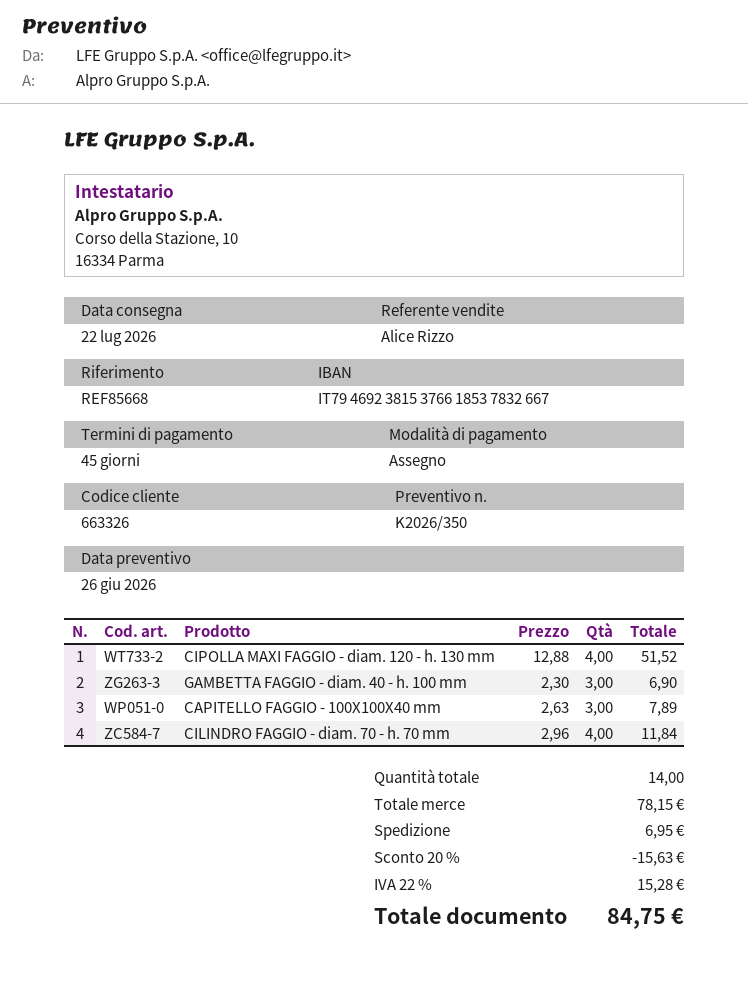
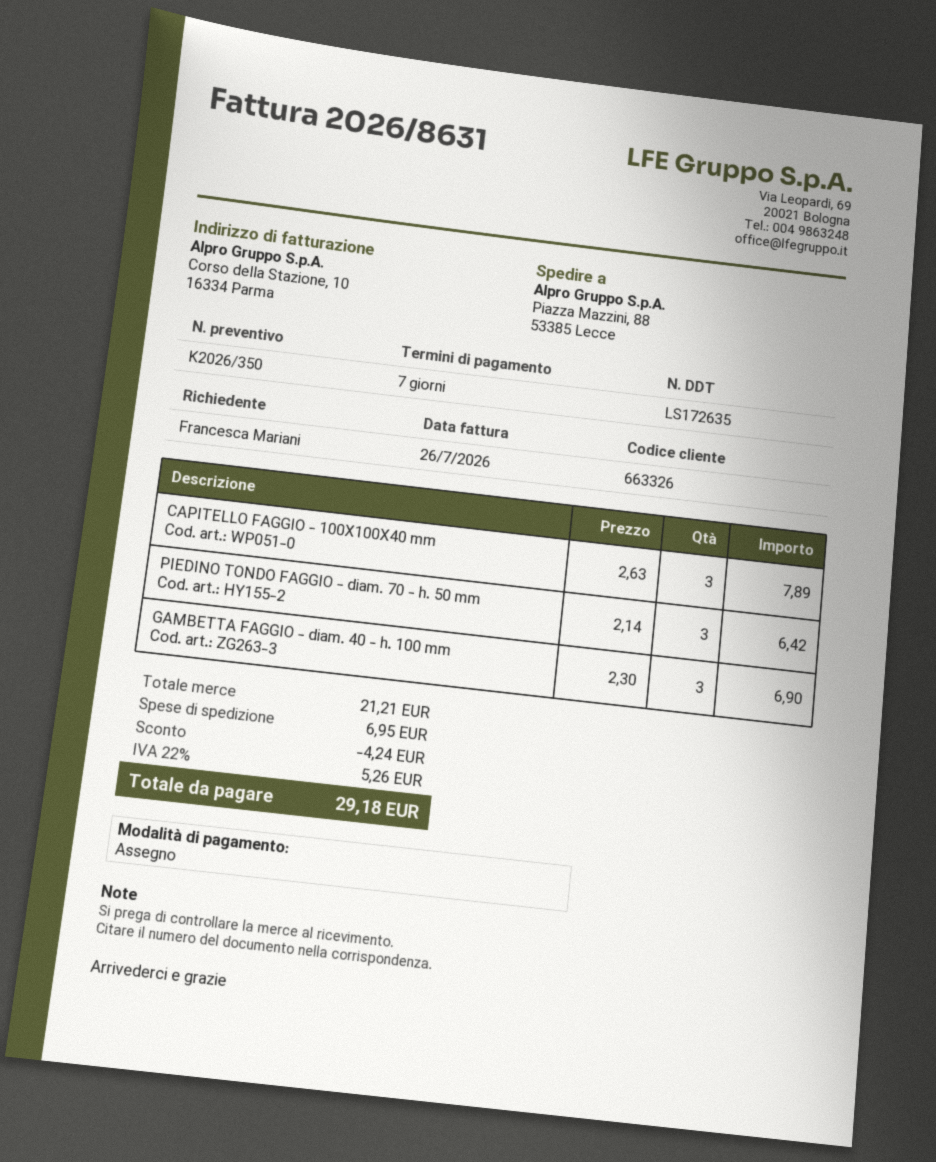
payment terms: 45 days -> 7 days
CIPOLLA MAXI FAGGIO - diam. 120 - h. 130 mm: 4 x 12.88 = 51.52 -> none
CILINDRO FAGGIO - diam. 70 - h. 70 mm: 4 x 2.96 = 11.84 -> none
PIEDINO TONDO FAGGIO - diam. 70 - h. 50 mm: none -> 3 x 2.14 = 6.42
subtotal: 78.15 -> 21.21
discount: 15.63 -> 4.24
tax: 22% = 15.28 -> 22% = 5.26
total: 84.75 -> 29.18

